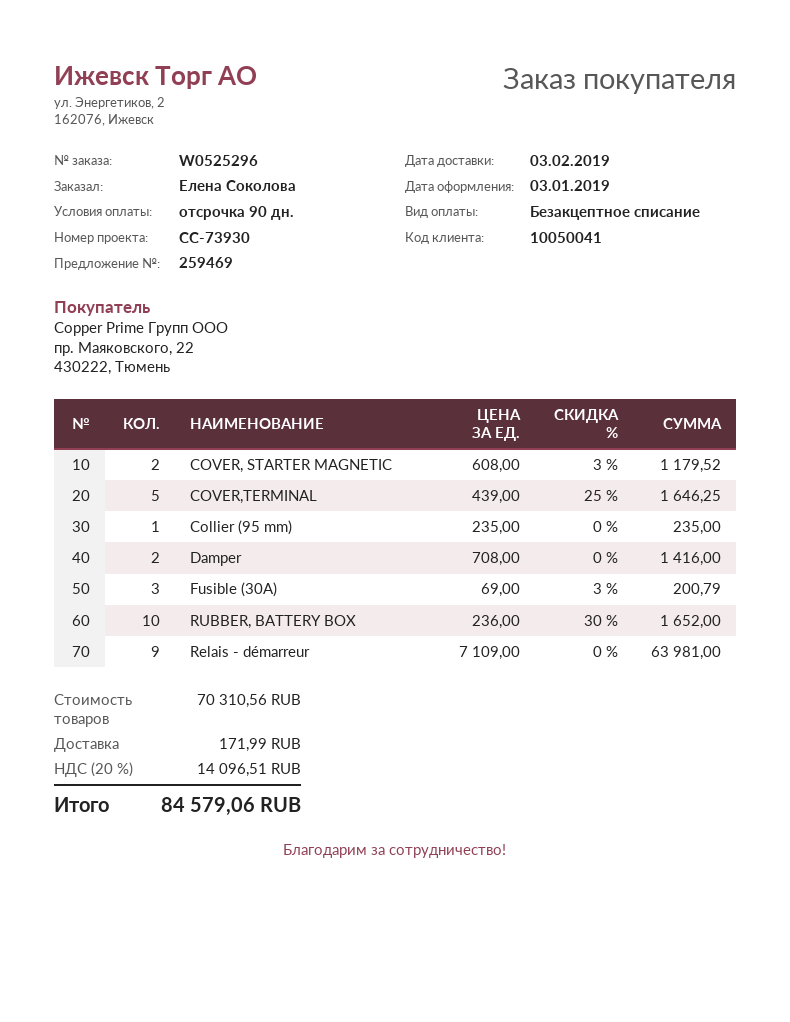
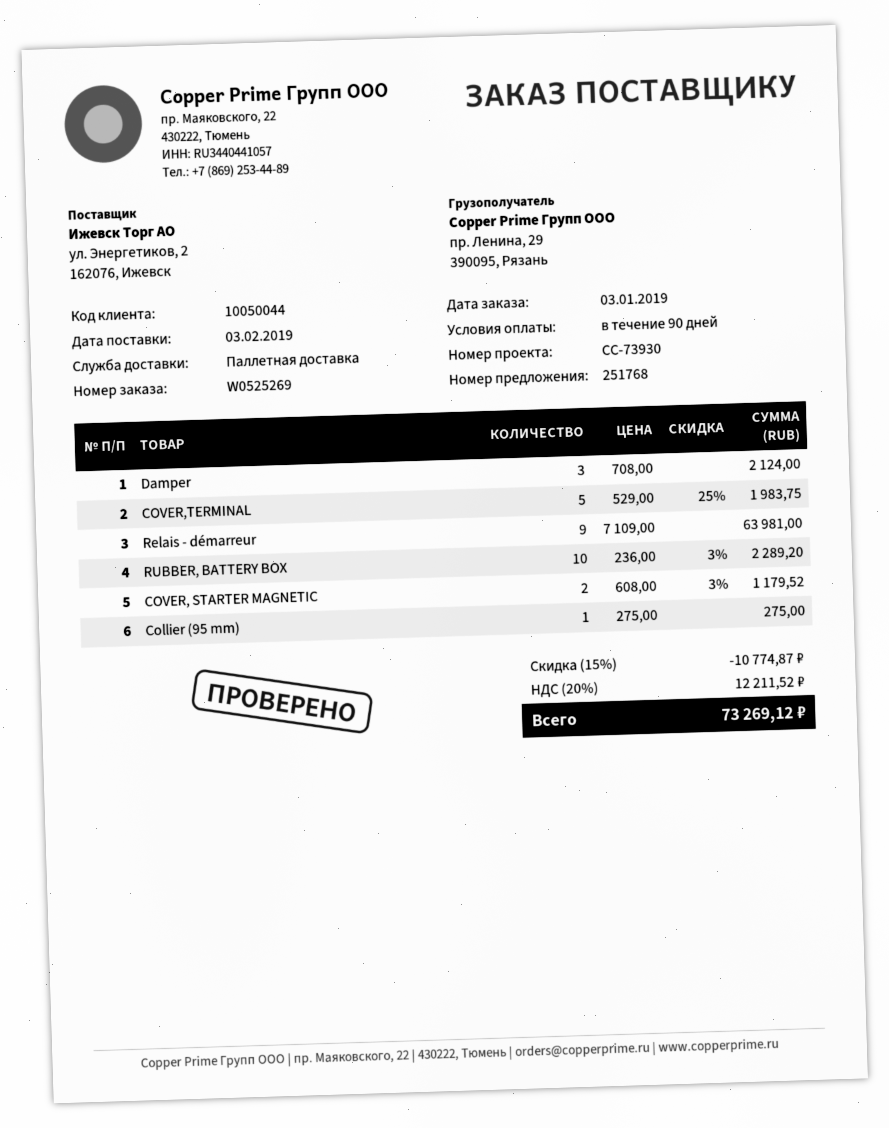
quote number: 259469 -> 251768
order number: W0525296 -> W0525269
customer number: 10050041 -> 10050044
COVER,TERMINAL: 5 x 439.00 - 25% = 1646.25 -> 5 x 529.00 - 25% = 1983.75
Collier (95 mm): 1 x 235.00 = 235.00 -> 1 x 275.00 = 275.00
Damper: 2 x 708.00 = 1416.00 -> 3 x 708.00 = 2124.00
Fusible (30A): 3 x 69.00 - 3% = 200.79 -> none
RUBBER, BATTERY BOX: 10 x 236.00 - 30% = 1652.00 -> 10 x 236.00 - 3% = 2289.20
discount: none -> 15% = 10774.87
shipping: 171.99 -> none
tax: 20% = 14096.51 -> 20% = 12211.52
total: 84579.06 -> 73269.12

